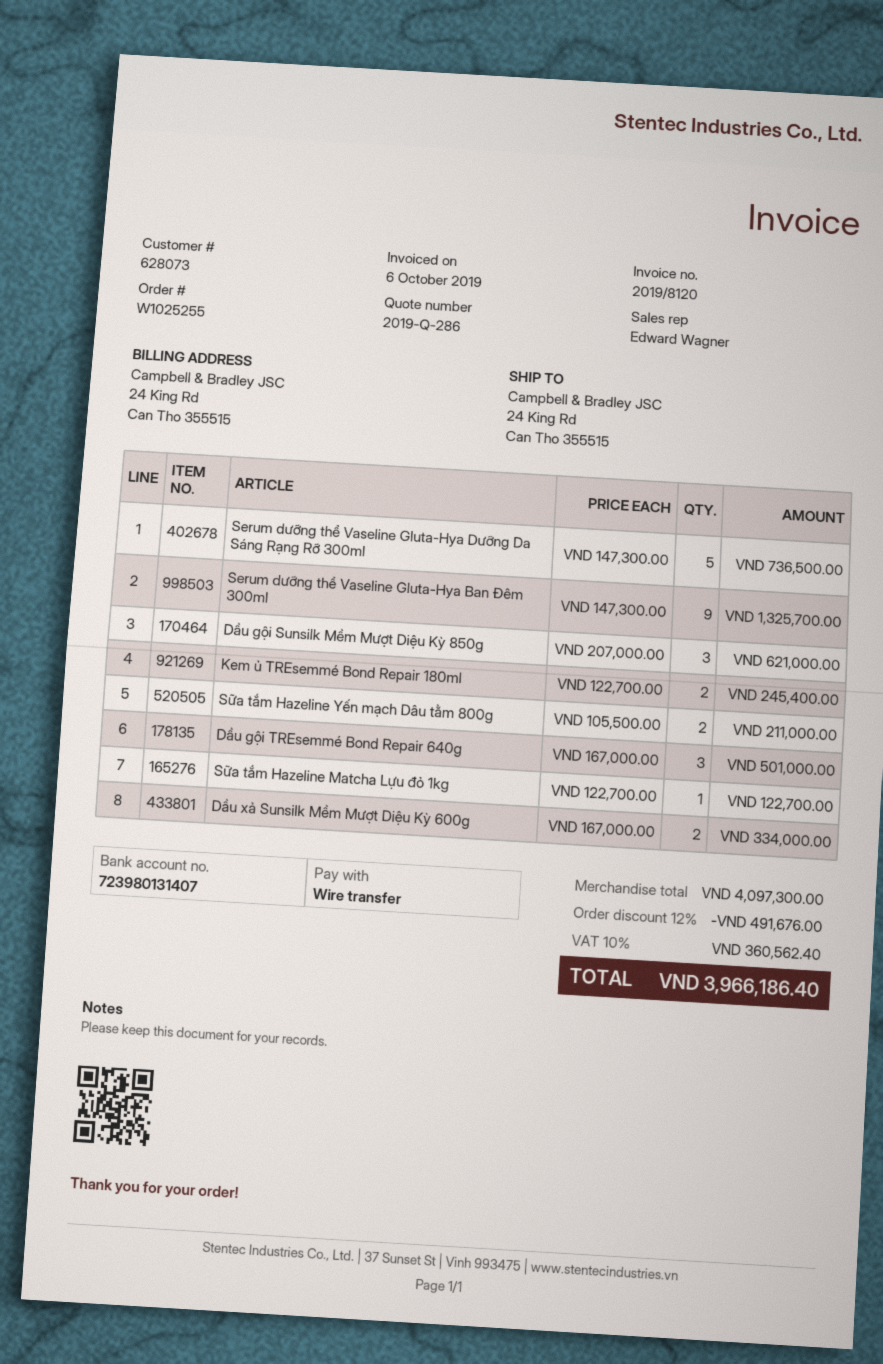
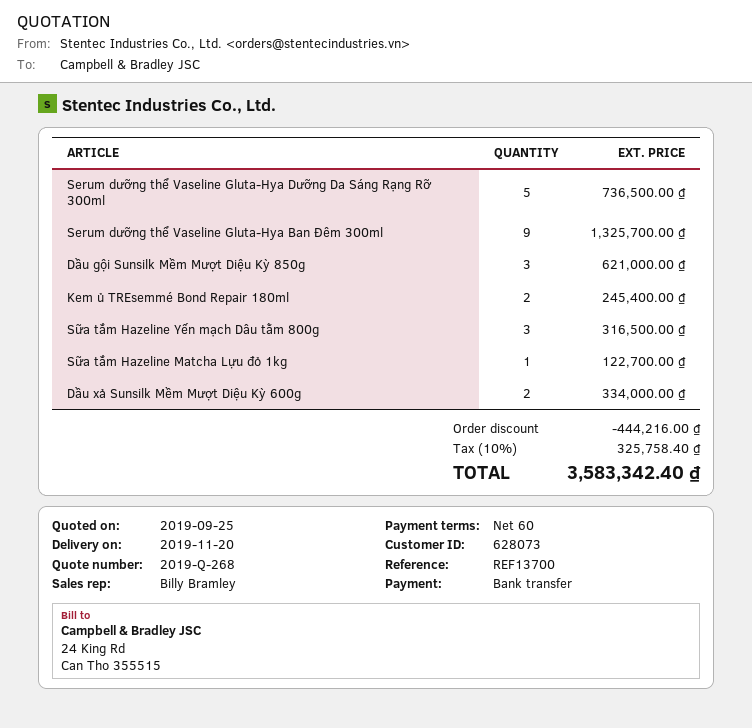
quote number: 2019-Q-286 -> 2019-Q-268
sales rep: Edward Wagner -> Billy Bramley
Sữa tắm Hazeline Yến mạch Dâu tằm 800g: 2 for 211000.00 -> 3 for 316500.00
Dầu gội TREsemmé Bond Repair 640g: 3 for 501000.00 -> none
discount: 491676.00 -> 444216.00
tax: 10% = 360562.40 -> 10% = 325758.40
total: 3966186.40 -> 3583342.40

